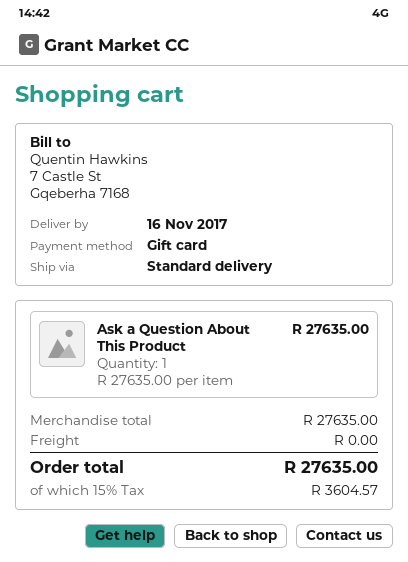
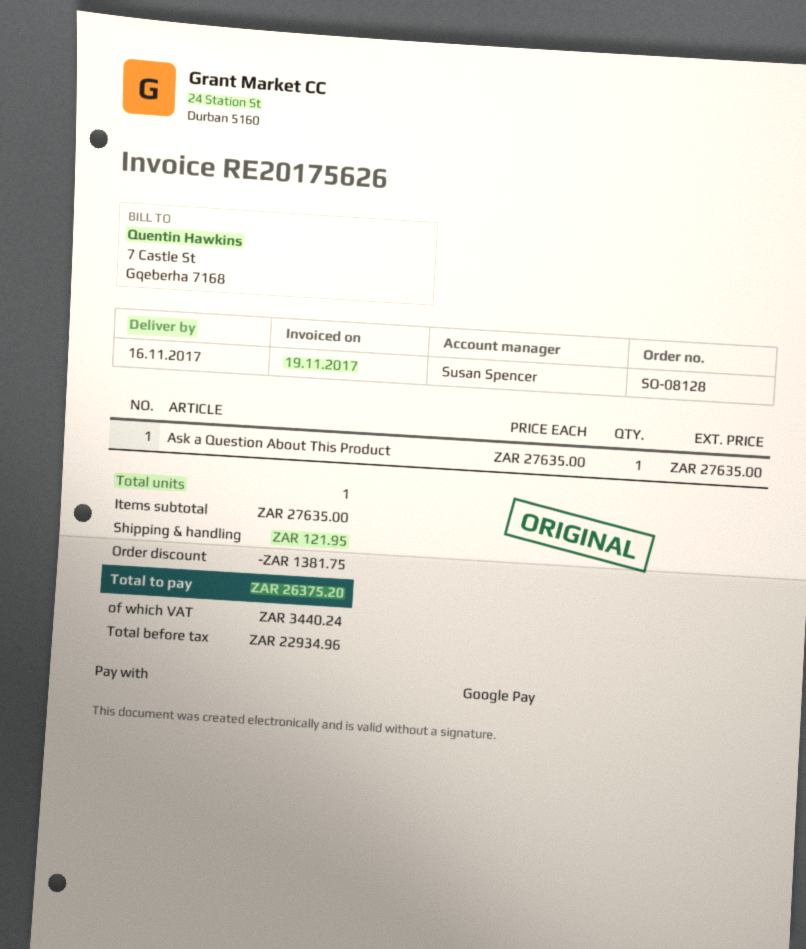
payment method: gift card -> Google Pay
discount: none -> 1381.75
shipping: 0.00 -> 121.95
tax: 3604.57 -> 3440.24
total: 27635.00 -> 26375.20

